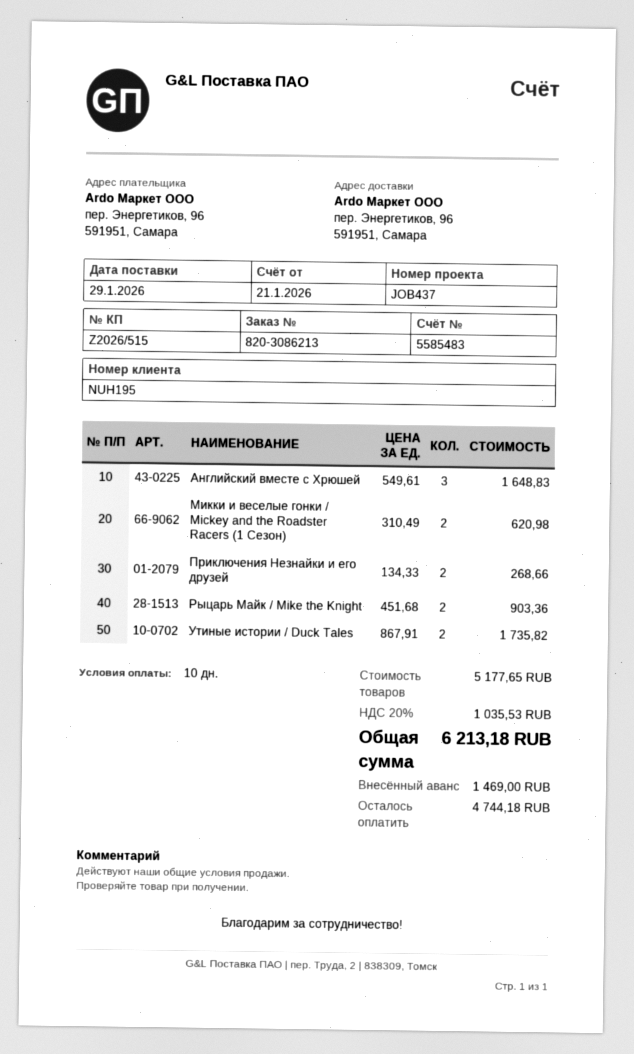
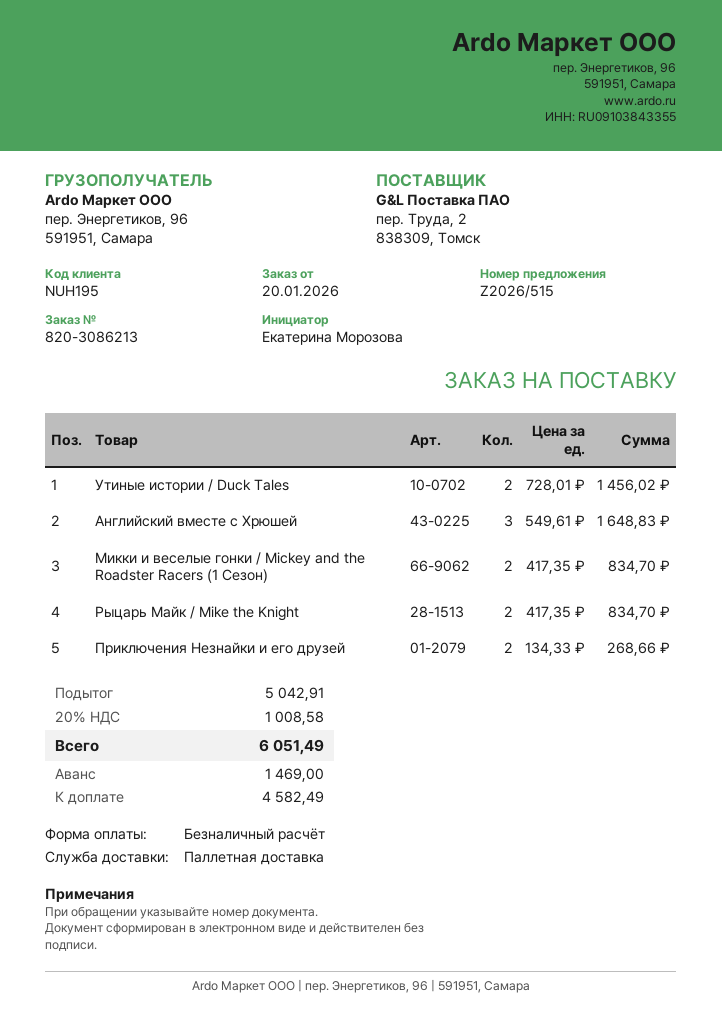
Микки и веселые гонки / Mickey and the Roadster Racers (1 Сезон): 2 x 310.49 = 620.98 -> 2 x 417.35 = 834.70
Рыцарь Майк / Mike the Knight: 2 x 451.68 = 903.36 -> 2 x 417.35 = 834.70
Утиные истории / Duck Tales: 2 x 867.91 = 1735.82 -> 2 x 728.01 = 1456.02
subtotal: 5177.65 -> 5042.91
tax: 20% = 1035.53 -> 20% = 1008.58
total: 6213.18 -> 6051.49
balance: 4744.18 -> 4582.49

